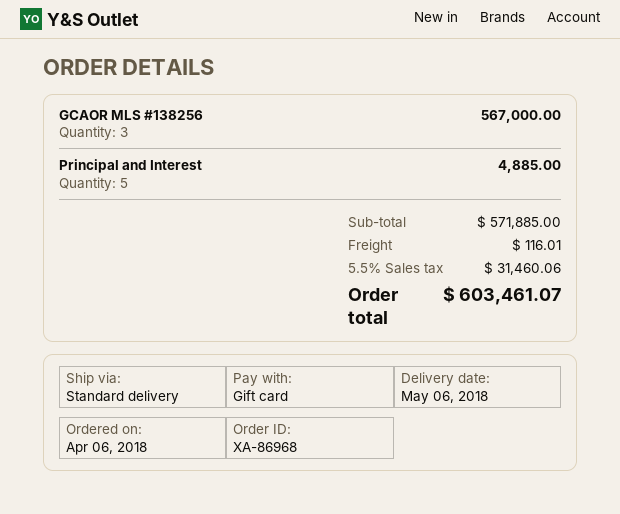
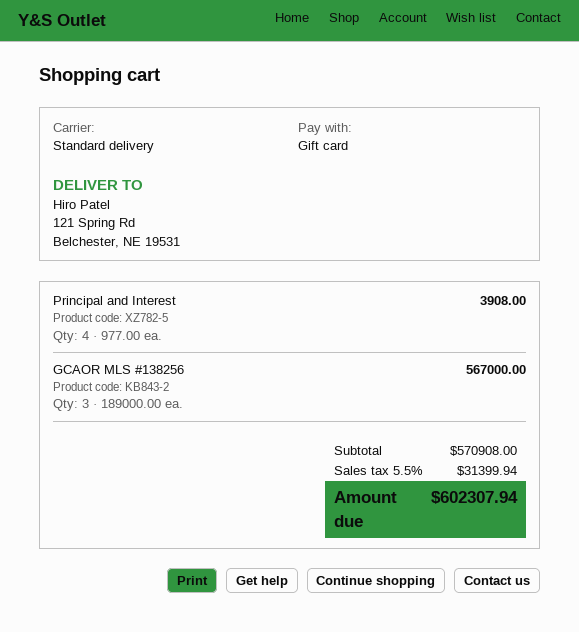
Principal and Interest: 5 for 4885.00 -> 4 for 3908.00
subtotal: 571885.00 -> 570908.00
shipping: 116.01 -> none
tax: 5.5% = 31460.06 -> 5.5% = 31399.94
total: 603461.07 -> 602307.94

